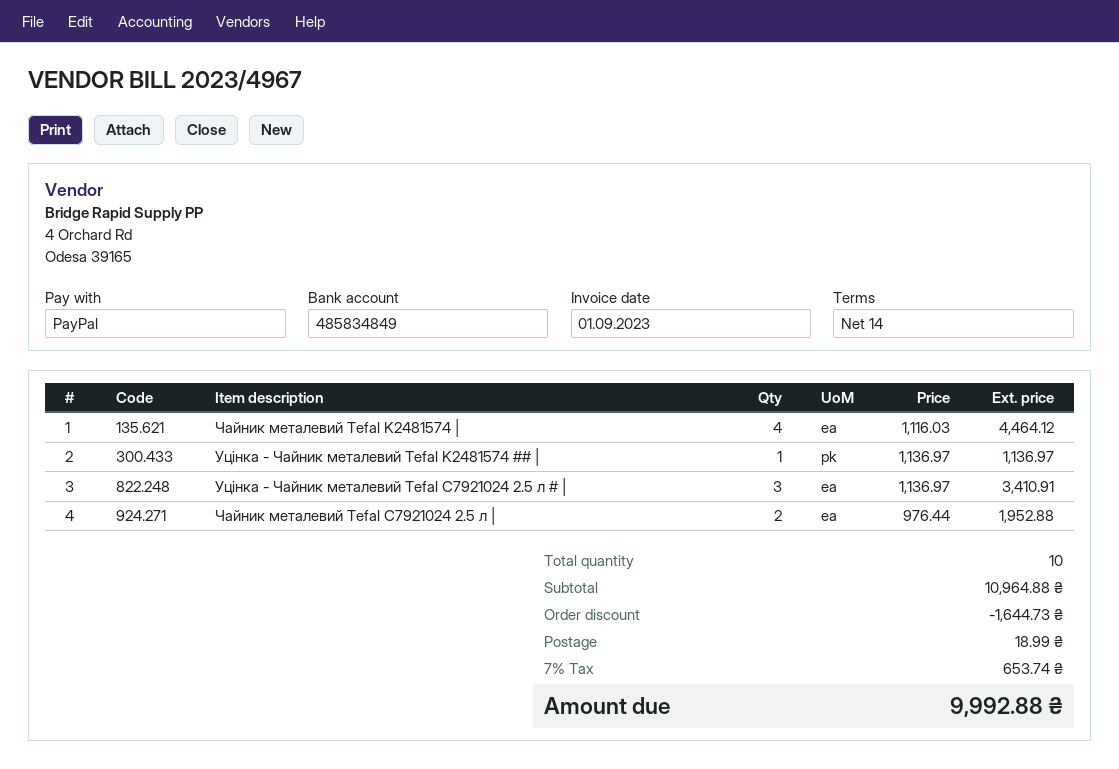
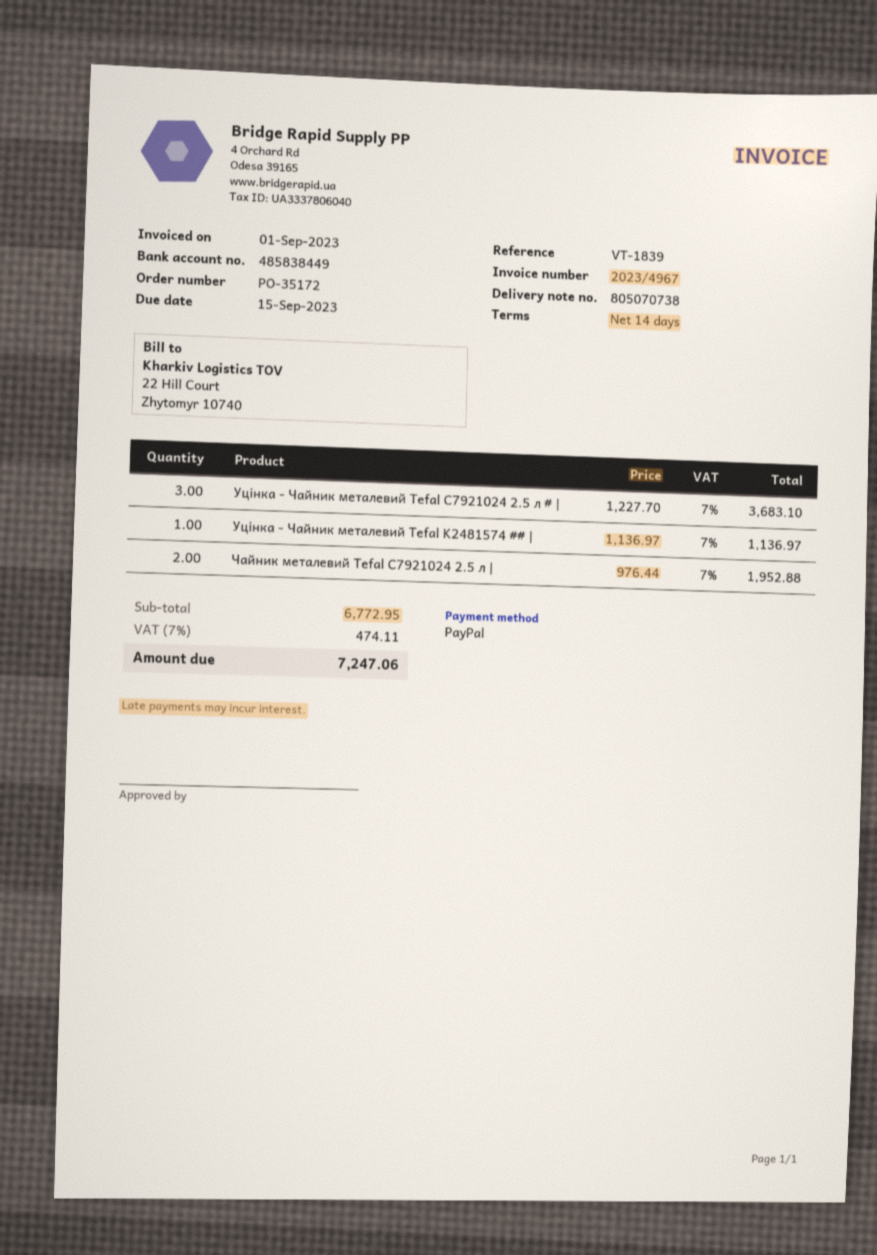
bank account: 485834849 -> 485838449
Чайник металевий Tefal K2481574 |: 4 x 1116.03 = 4464.12 -> none
Уцінка - Чайник металевий Tefal C7921024 2.5 л # |: 3 x 1136.97 = 3410.91 -> 3 x 1227.70 = 3683.10
subtotal: 10964.88 -> 6772.95
discount: 1644.73 -> none
shipping: 18.99 -> none
tax: 7% = 653.74 -> 7% = 474.11
total: 9992.88 -> 7247.06

